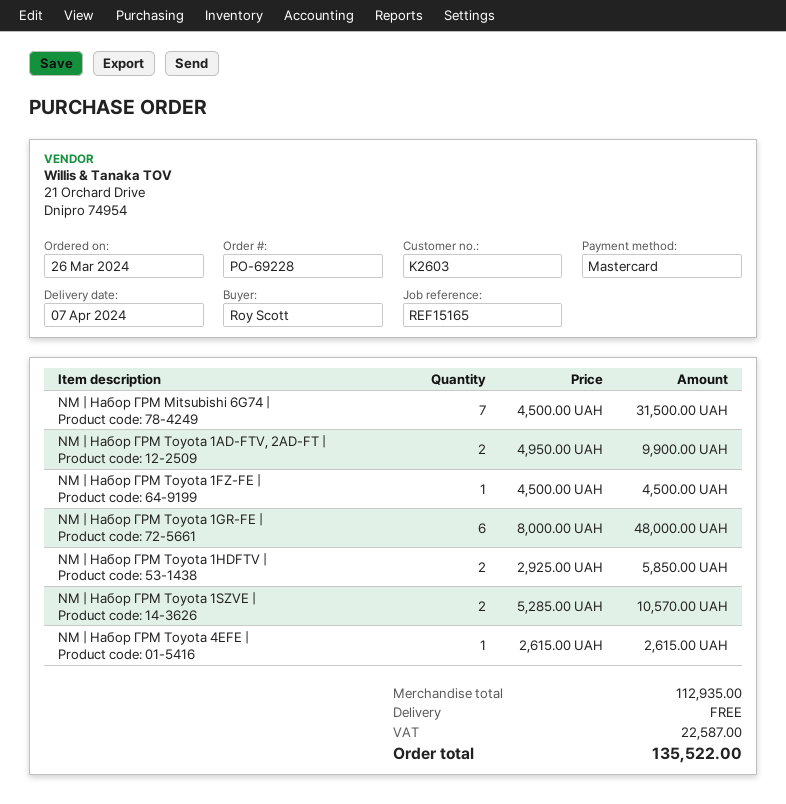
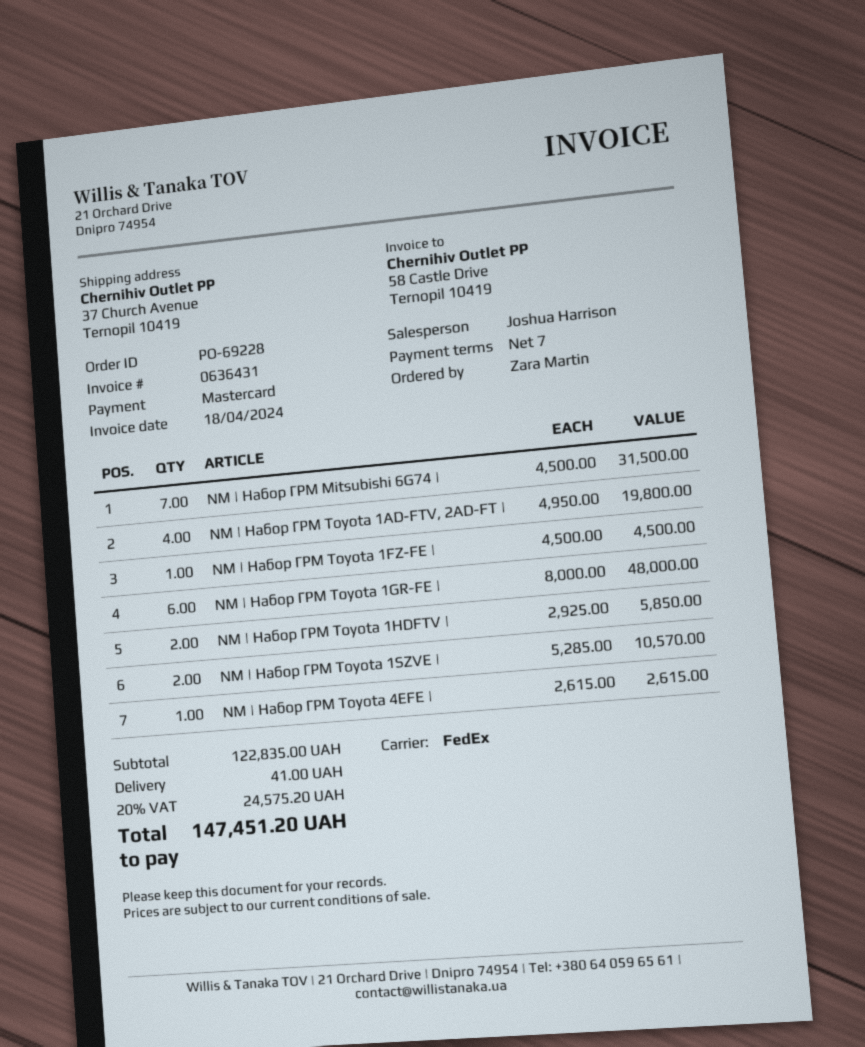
ordered by: Roy Scott -> Zara Martin
NM | Набор ГРМ Toyota 1AD-FTV, 2AD-FT |: 2 x 4950.00 = 9900.00 -> 4 x 4950.00 = 19800.00
subtotal: 112935.00 -> 122835.00
shipping: 0.00 -> 41.00
tax: 22587.00 -> 24575.20
total: 135522.00 -> 147451.20

